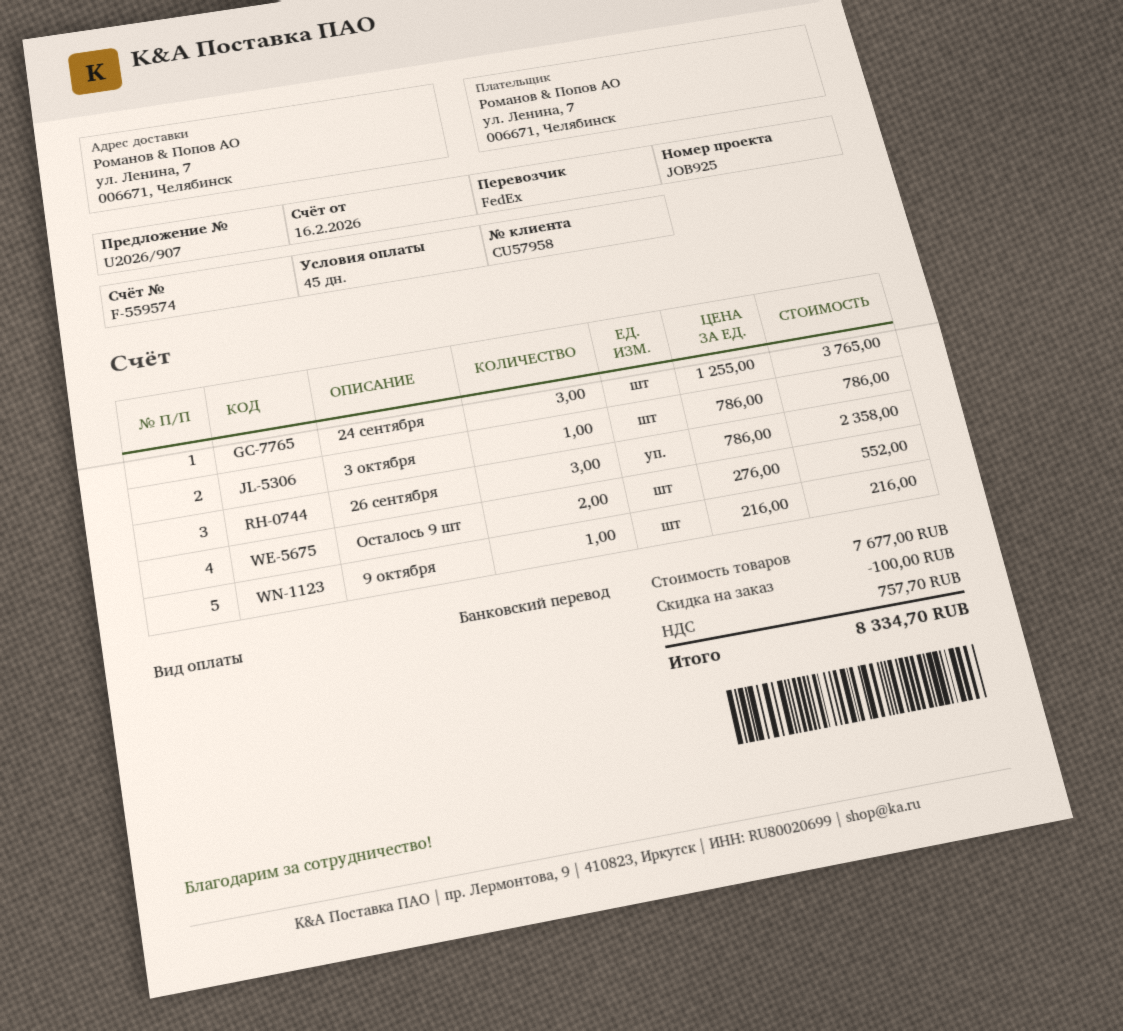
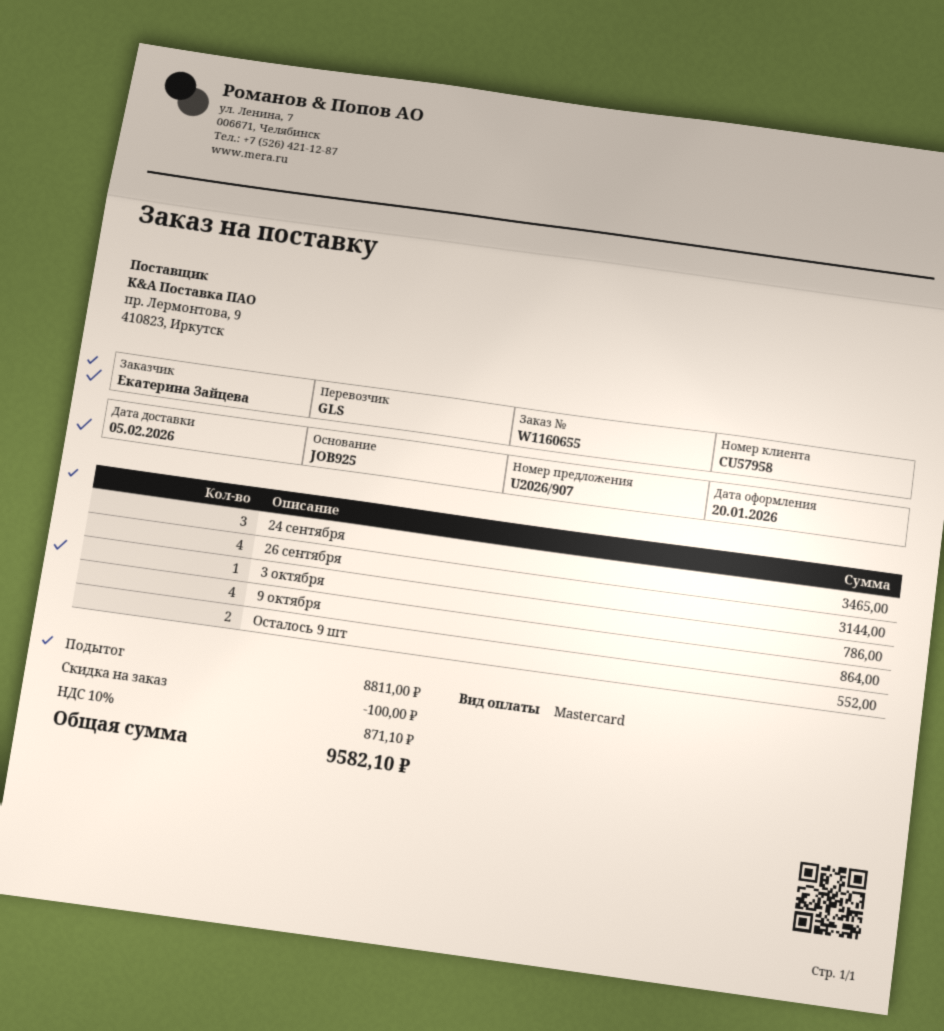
payment method: bank transfer -> Mastercard
shipping method: FedEx -> GLS
24 сентября: 3 for 3765.00 -> 3 for 3465.00
26 сентября: 3 for 2358.00 -> 4 for 3144.00
9 октября: 1 for 216.00 -> 4 for 864.00
subtotal: 7677.00 -> 8811.00
tax: 757.70 -> 871.10
total: 8334.70 -> 9582.10

